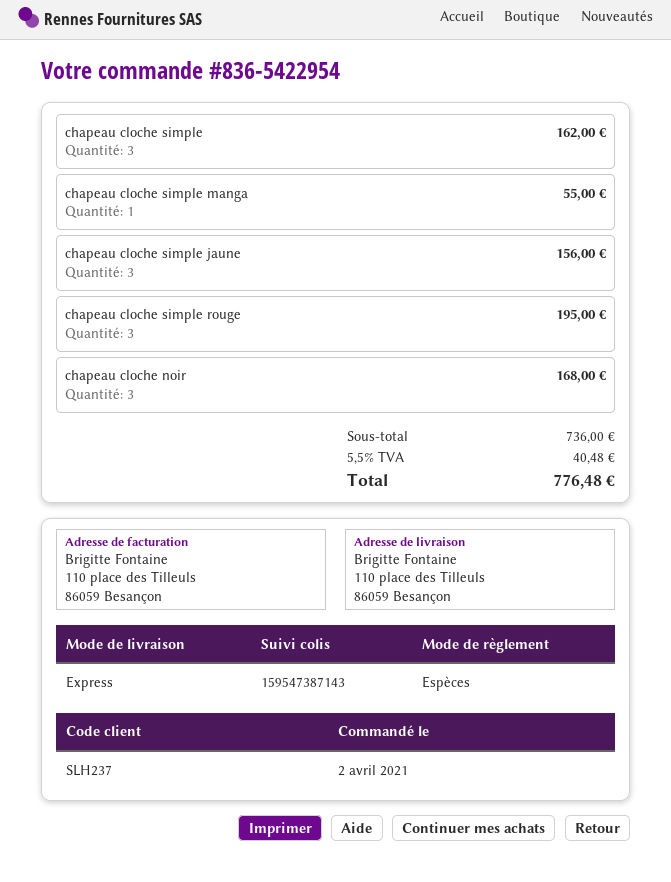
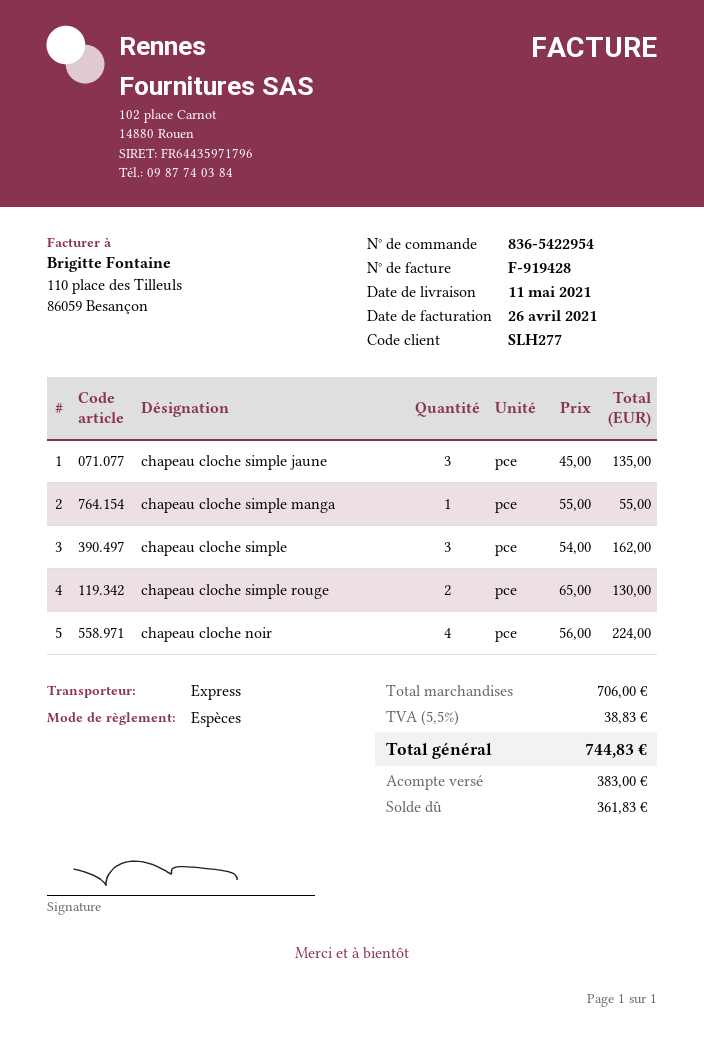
customer number: SLH237 -> SLH277
chapeau cloche simple jaune: 3 for 156.00 -> 3 for 135.00
chapeau cloche simple rouge: 3 for 195.00 -> 2 for 130.00
chapeau cloche noir: 3 for 168.00 -> 4 for 224.00
subtotal: 736.00 -> 706.00
tax: 5.5% = 40.48 -> 5.5% = 38.83
total: 776.48 -> 744.83

